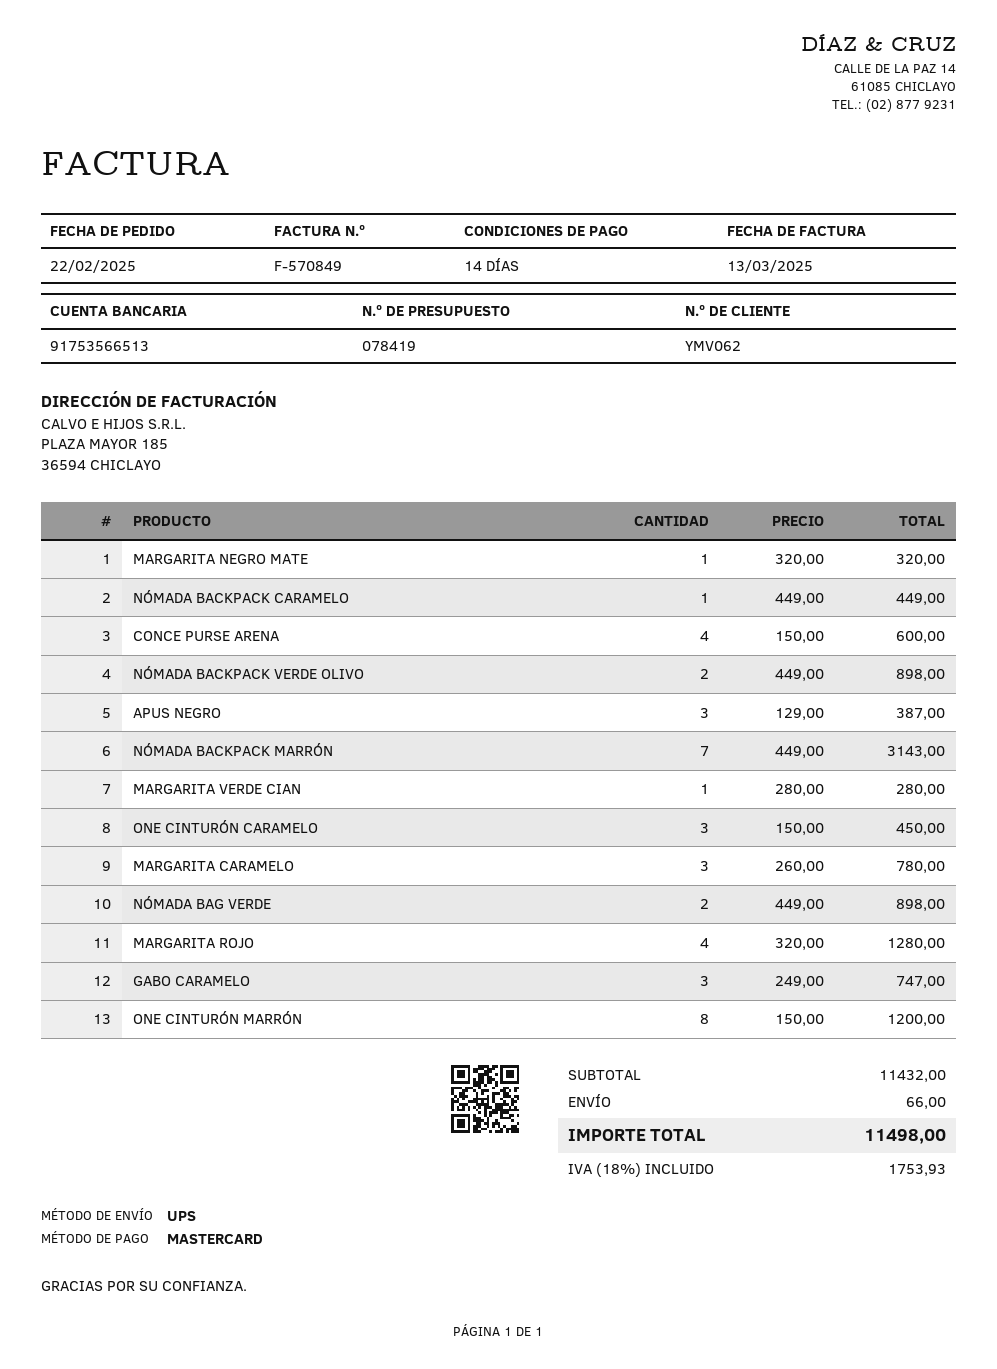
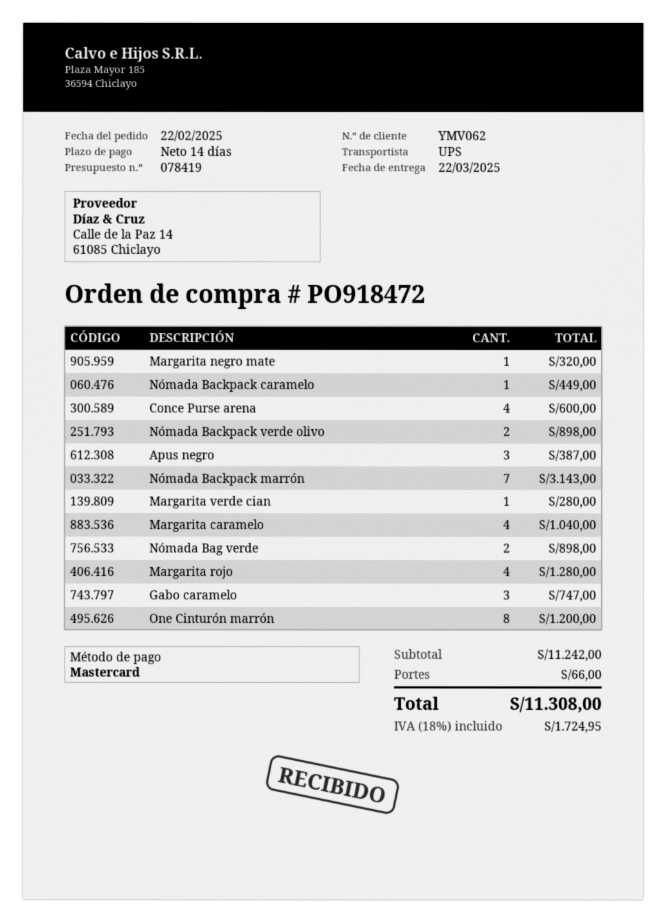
ONE CINTURÓN CARAMELO: 3 for 450.00 -> none
MARGARITA CARAMELO: 3 for 780.00 -> 4 for 1040.00
subtotal: 11432.00 -> 11242.00
tax: 18% = 1753.93 -> 18% = 1724.95
total: 11498.00 -> 11308.00

